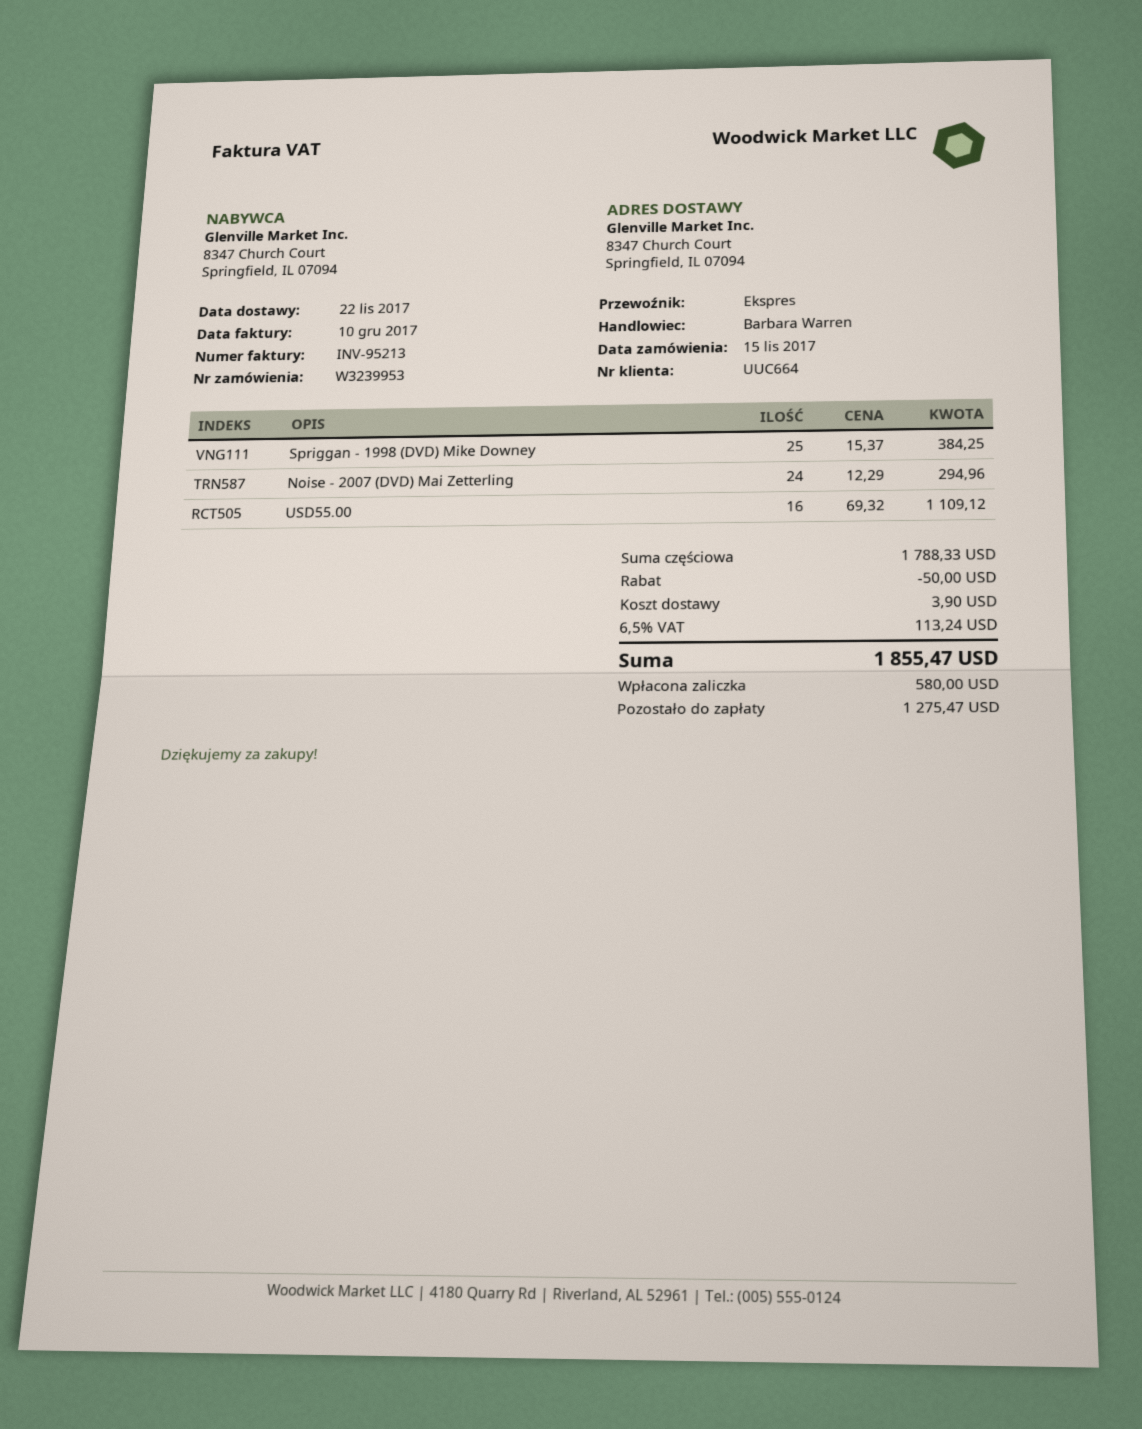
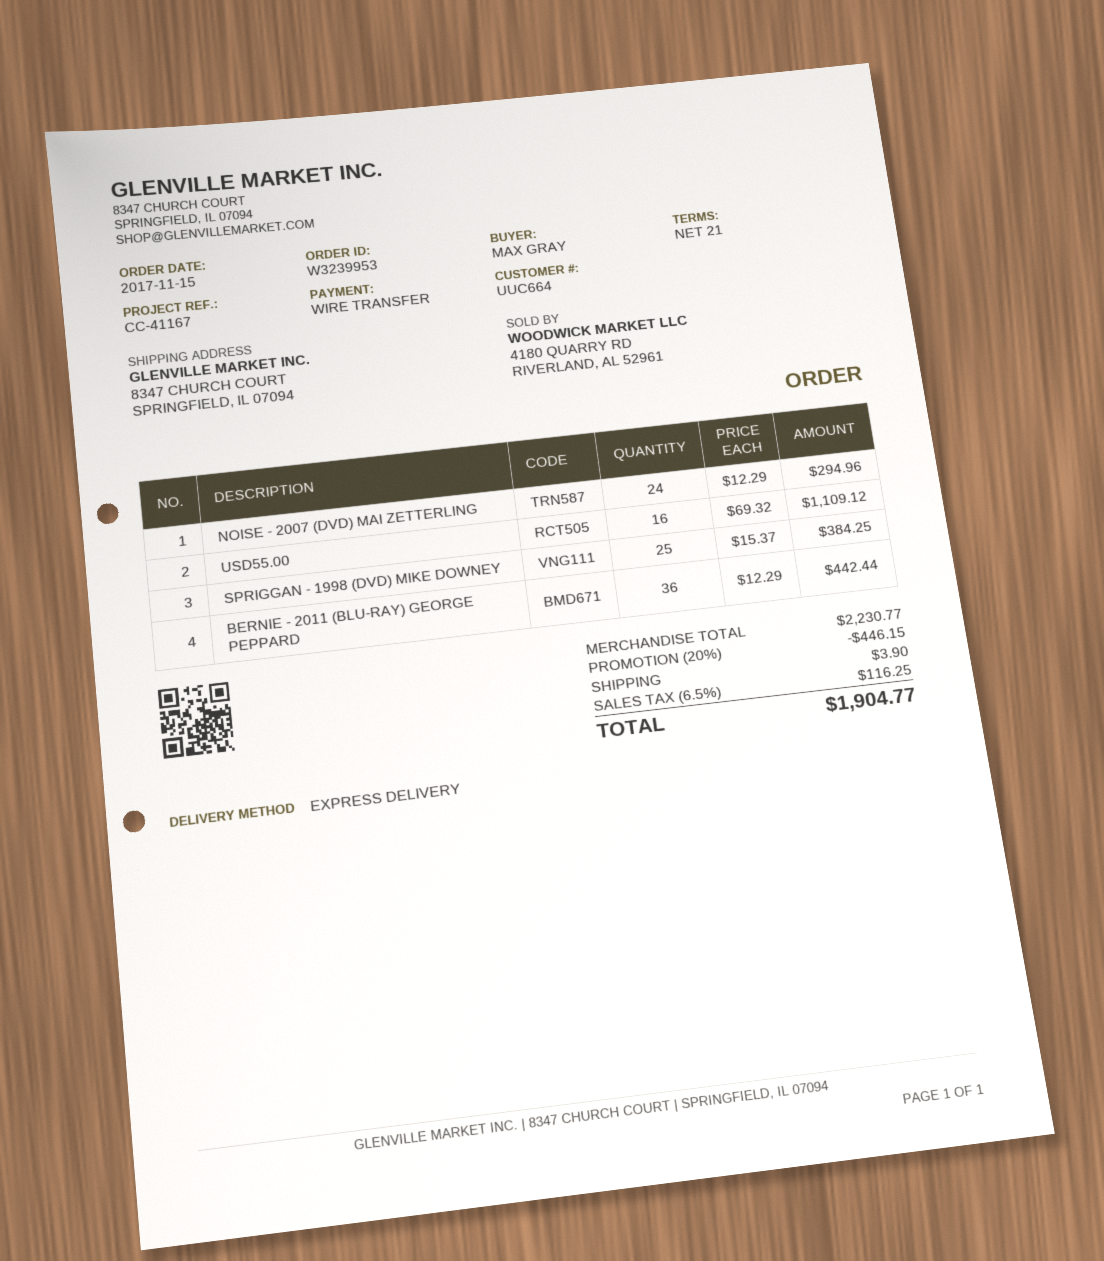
BERNIE - 2011 (BLU-RAY) GEORGE PEPPARD: none -> 36 x 12.29 = 442.44
subtotal: 1788.33 -> 2230.77
discount: 50.00 -> 446.15
tax: 6.5% = 113.24 -> 6.5% = 116.25
total: 1855.47 -> 1904.77

